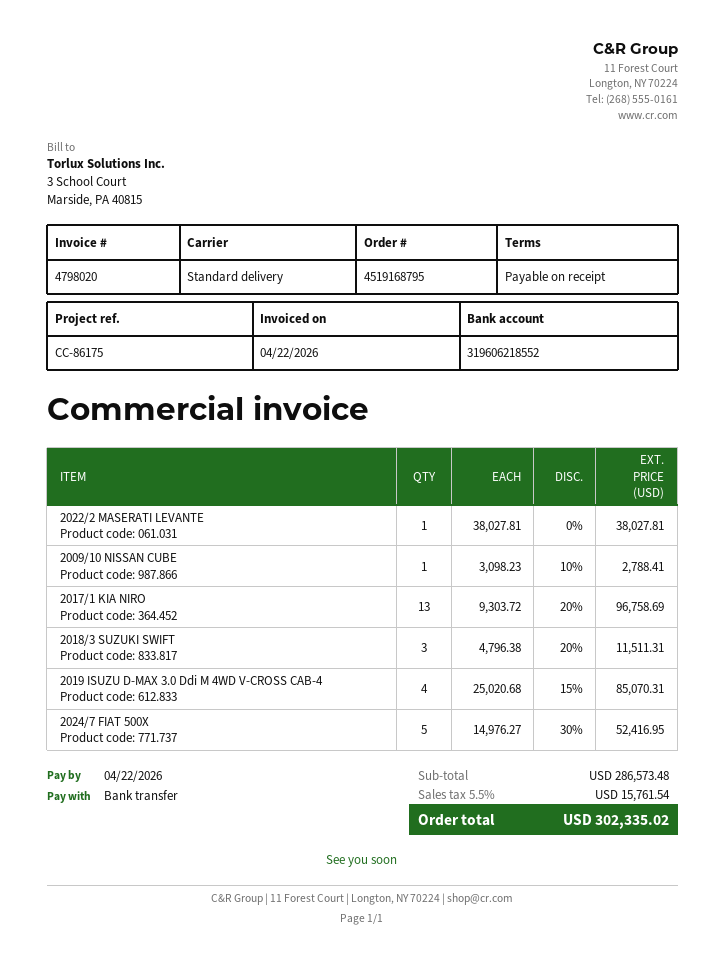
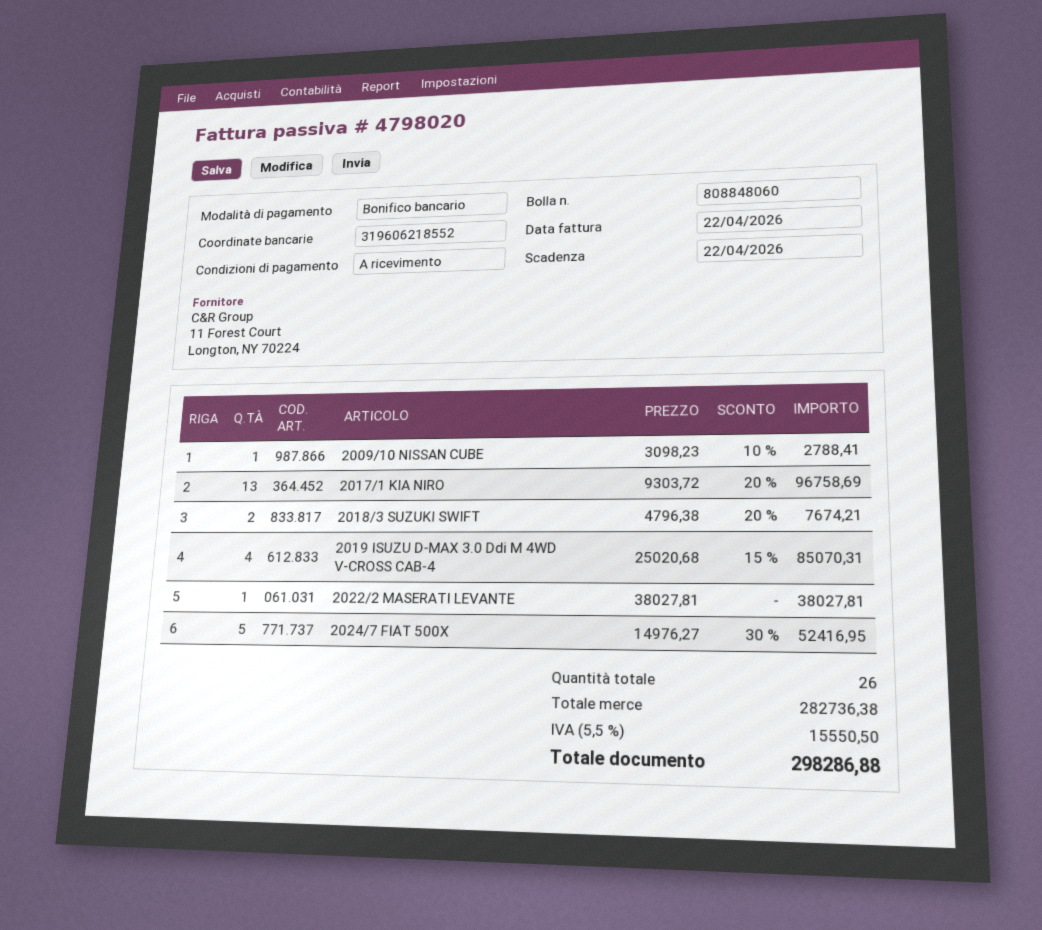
2018/3 SUZUKI SWIFT: 3 x 4796.38 - 20% = 11511.31 -> 2 x 4796.38 - 20% = 7674.21
subtotal: 286573.48 -> 282736.38
tax: 5.5% = 15761.54 -> 5.5% = 15550.50
total: 302335.02 -> 298286.88

